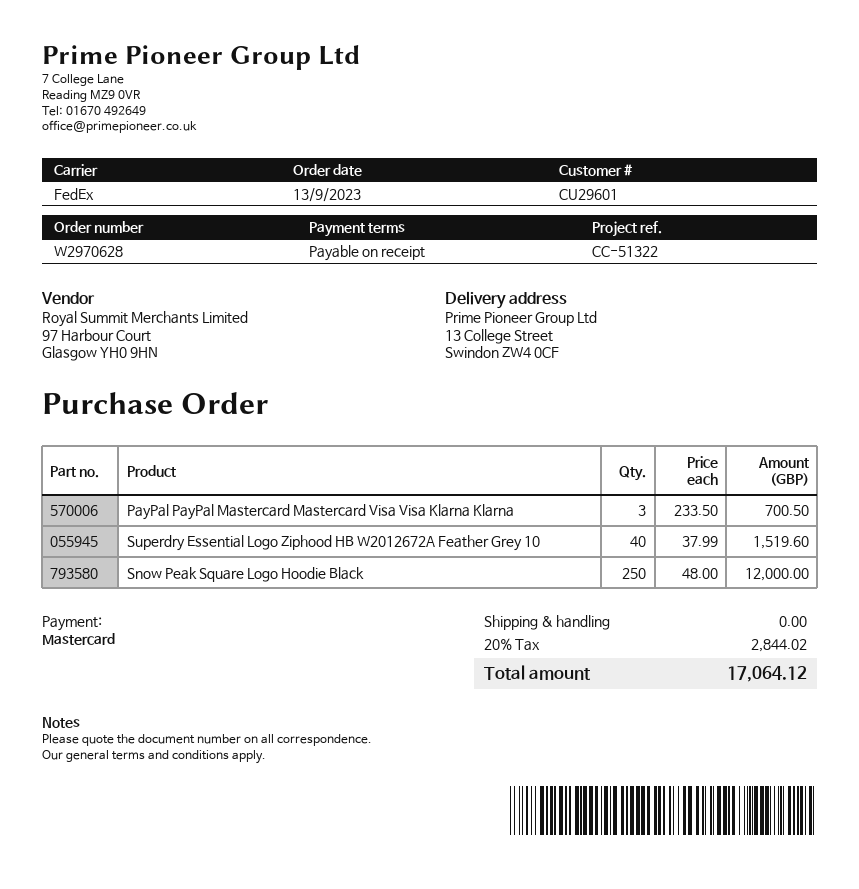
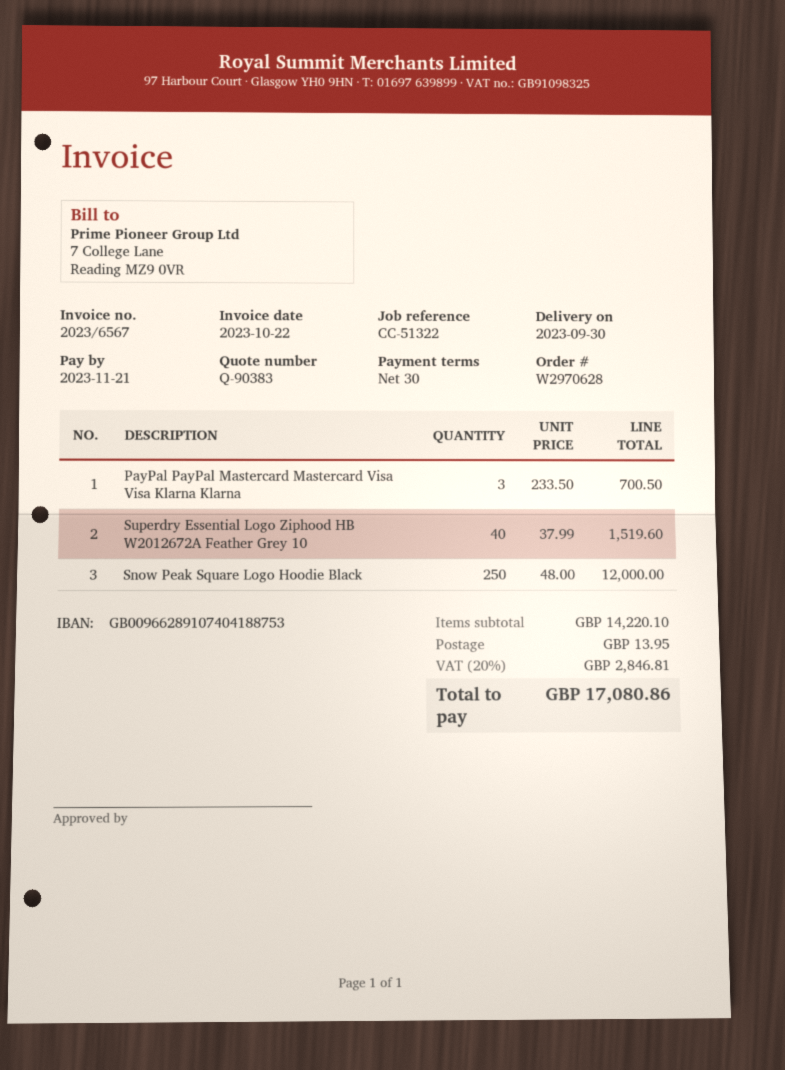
payment terms: on receipt -> 30 days
shipping: 0.00 -> 13.95
tax: 20% = 2844.02 -> 20% = 2846.81
total: 17064.12 -> 17080.86

